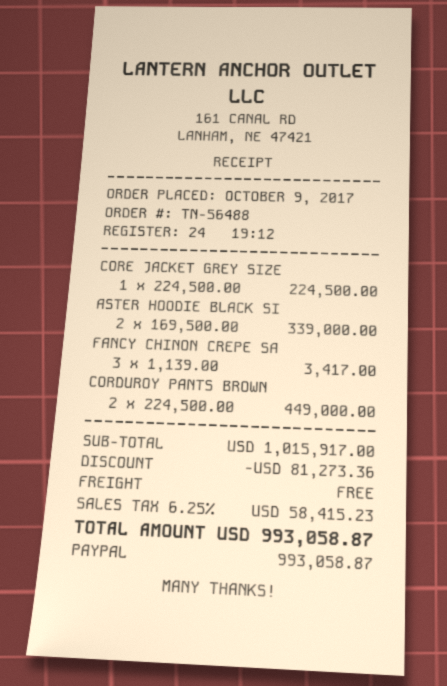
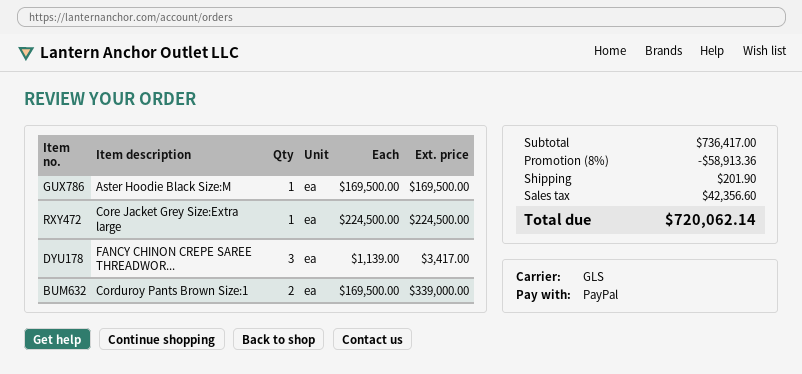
ASTER HOODIE BLACK SI: 2 x 169500.00 = 339000.00 -> 1 x 169500.00 = 169500.00
CORDUROY PANTS BROWN: 2 x 224500.00 = 449000.00 -> 2 x 169500.00 = 339000.00
subtotal: 1015917.00 -> 736417.00
discount: 81273.36 -> 58913.36
shipping: 0.00 -> 201.90
tax: 58415.23 -> 42356.60
total: 993058.87 -> 720062.14

